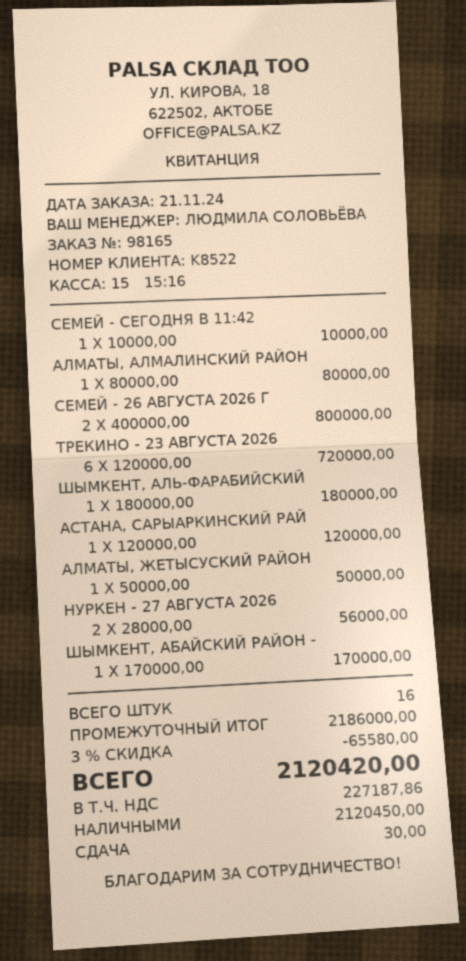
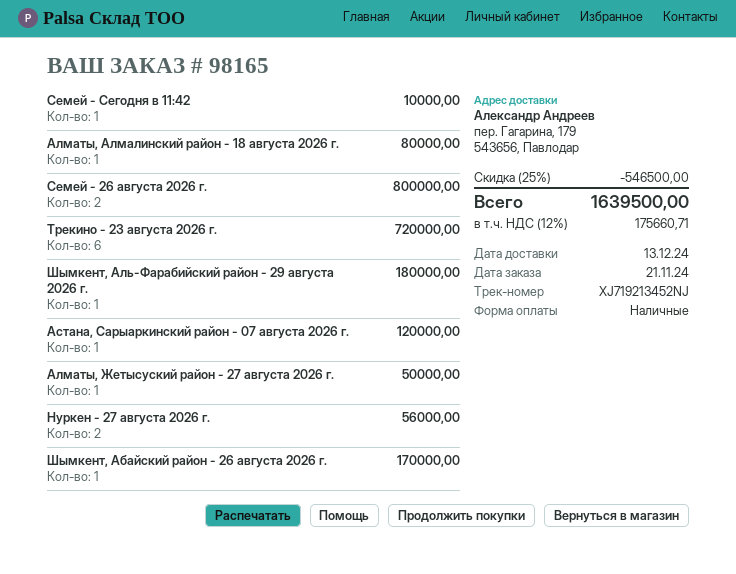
discount: 3% = 65580.00 -> 25% = 546500.00
tax: 227187.86 -> 175660.71
total: 2120420.00 -> 1639500.00

